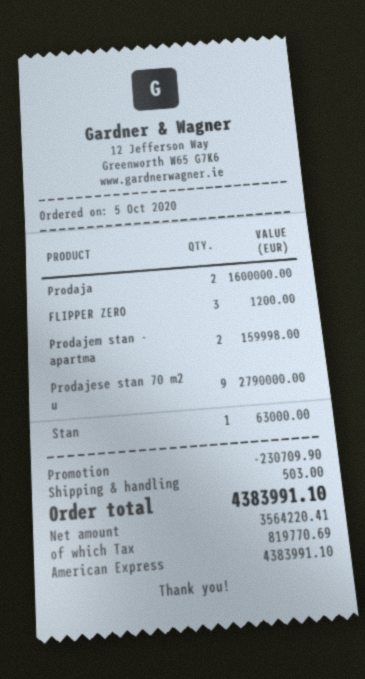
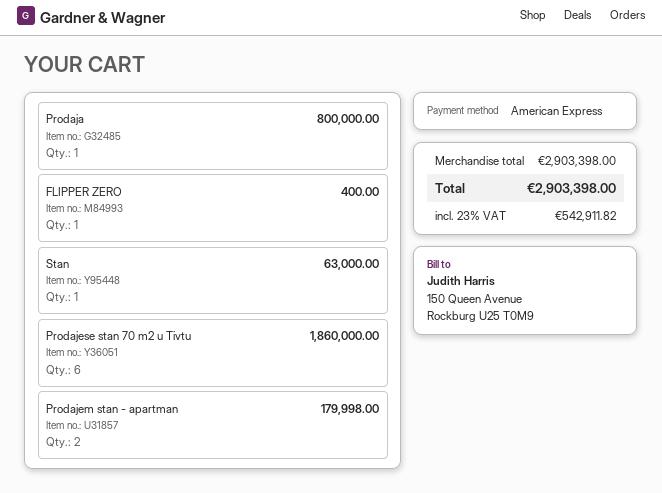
Prodaja: 2 for 1600000.00 -> 1 for 800000.00
FLIPPER ZERO: 3 for 1200.00 -> 1 for 400.00
Prodajem stan - apartma: 2 for 159998.00 -> 2 for 179998.00
Prodajese stan 70 m2 u: 9 for 2790000.00 -> 6 for 1860000.00
discount: 230709.90 -> none
shipping: 503.00 -> none
tax: 819770.69 -> 542911.82
total: 4383991.10 -> 2903398.00

